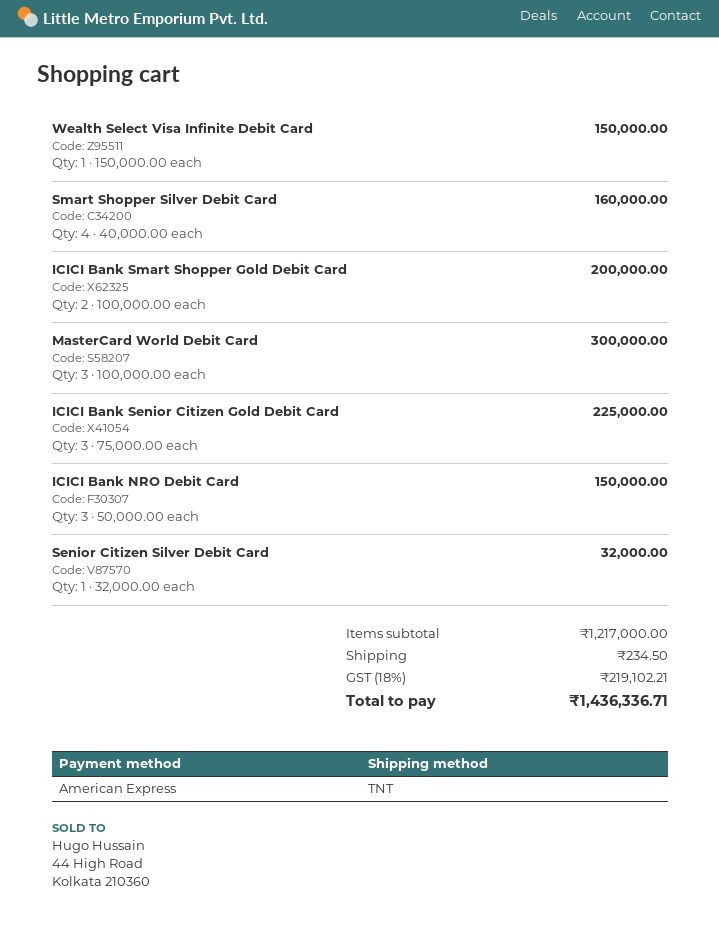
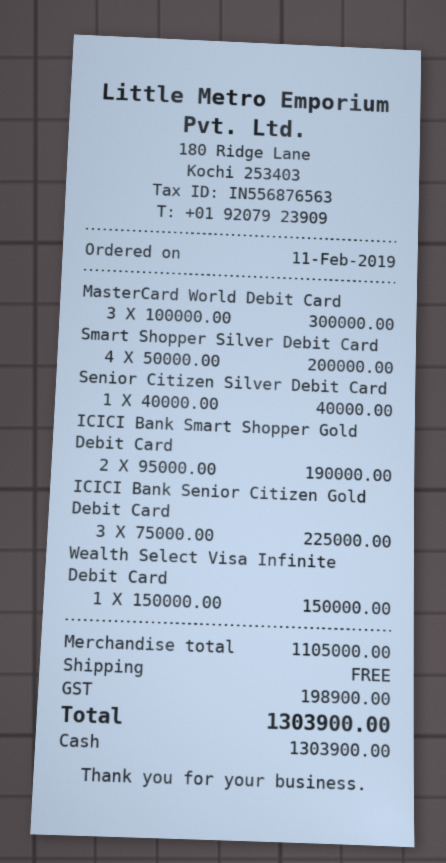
payment method: American Express -> cash
Smart Shopper Silver Debit Card: 4 x 40000.00 = 160000.00 -> 4 x 50000.00 = 200000.00
ICICI Bank Smart Shopper Gold Debit Card: 2 x 100000.00 = 200000.00 -> 2 x 95000.00 = 190000.00
ICICI Bank NRO Debit Card: 3 x 50000.00 = 150000.00 -> none
Senior Citizen Silver Debit Card: 1 x 32000.00 = 32000.00 -> 1 x 40000.00 = 40000.00
subtotal: 1217000.00 -> 1105000.00
shipping: 234.50 -> 0.00
tax: 219102.21 -> 198900.00
total: 1436336.71 -> 1303900.00

